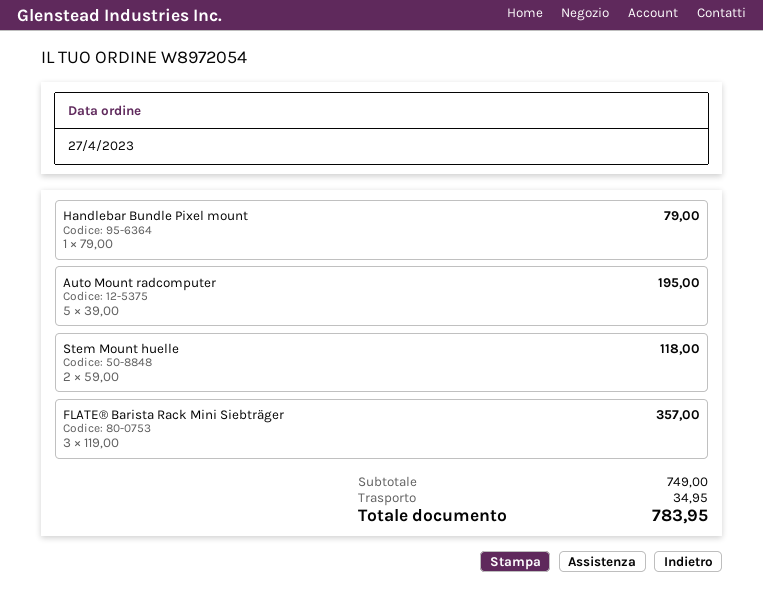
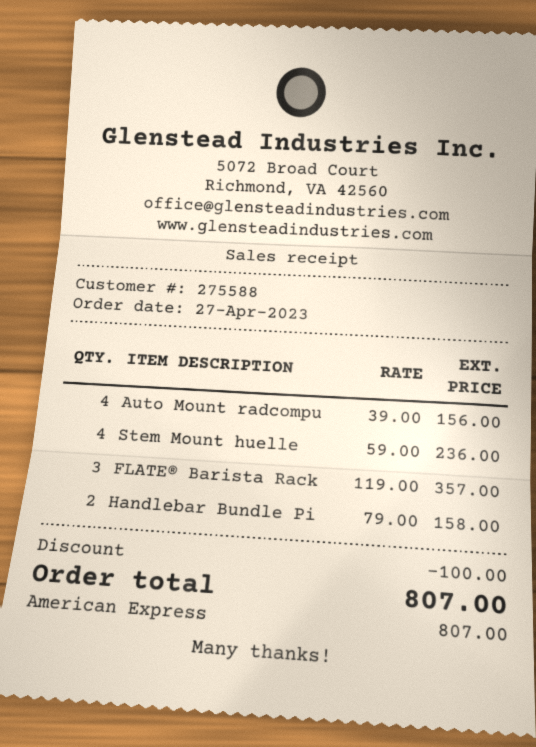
Handlebar Bundle Pixel mount: 1 x 79.00 = 79.00 -> 2 x 79.00 = 158.00
Auto Mount radcomputer: 5 x 39.00 = 195.00 -> 4 x 39.00 = 156.00
Stem Mount huelle: 2 x 59.00 = 118.00 -> 4 x 59.00 = 236.00
discount: none -> 100.00
shipping: 34.95 -> none
total: 783.95 -> 807.00

